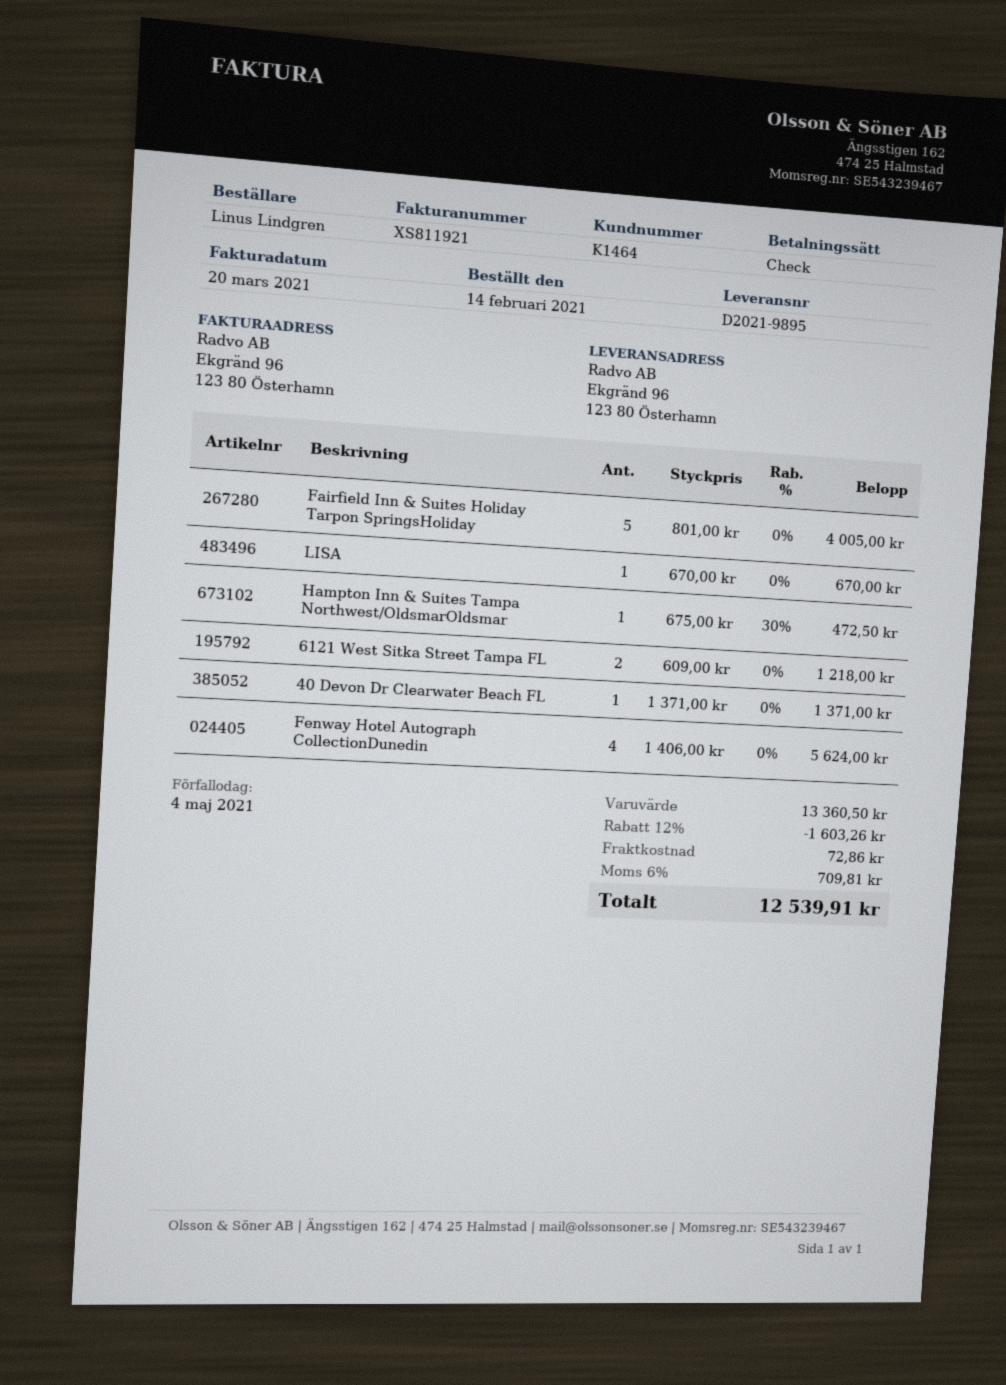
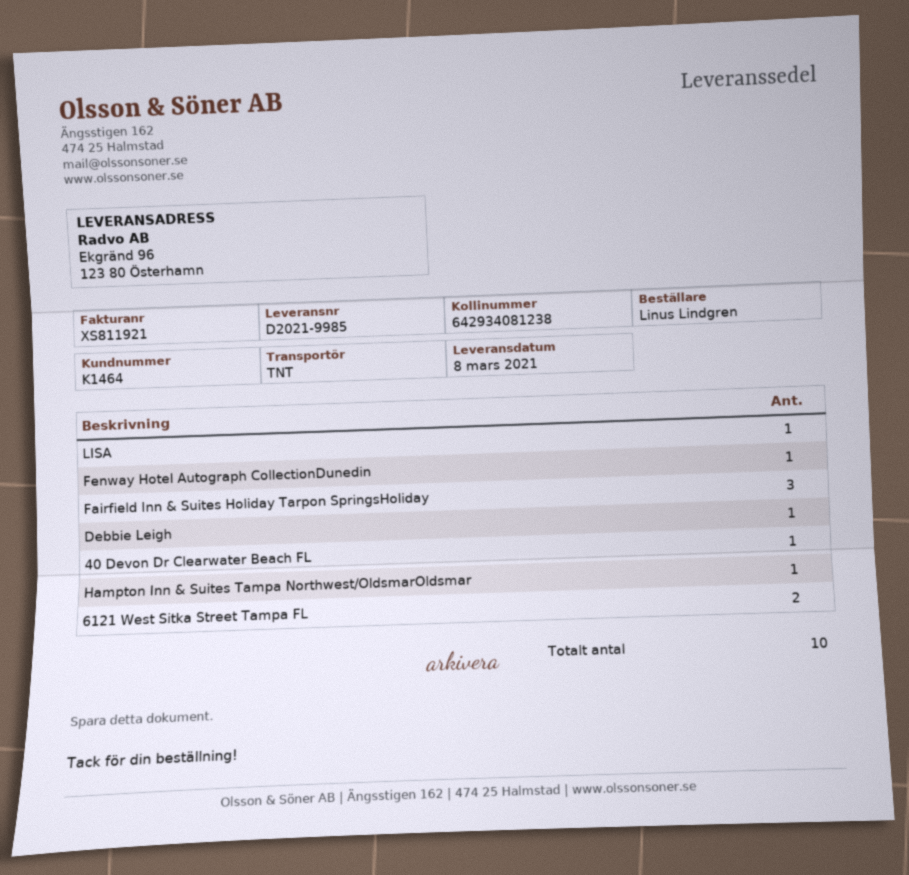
delivery note number: D2021-9895 -> D2021-9985
Fairfield Inn & Suites Holiday Tarpon SpringsHoliday: 5 -> 3
Fenway Hotel Autograph CollectionDunedin: 4 -> 1
Debbie Leigh: none -> 1

